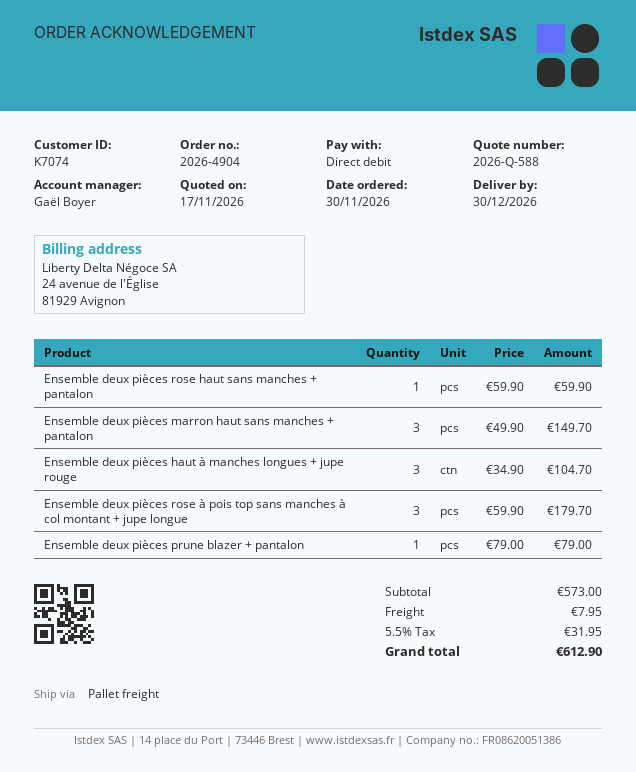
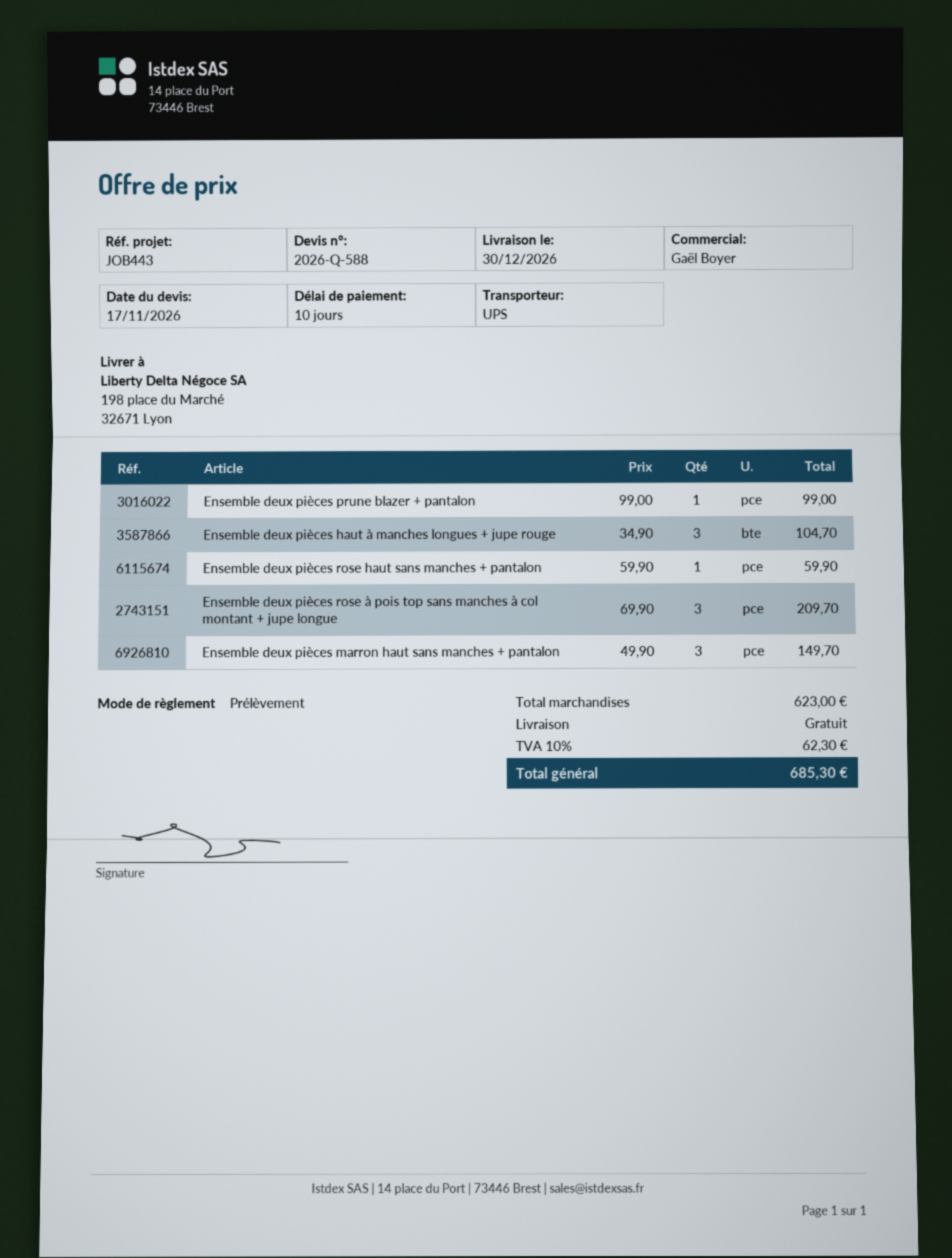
shipping method: pallet freight -> UPS
Ensemble deux pièces rose à pois top sans manches à col montant + jupe longue: 3 x 59.90 = 179.70 -> 3 x 69.90 = 209.70
Ensemble deux pièces prune blazer + pantalon: 1 x 79.00 = 79.00 -> 1 x 99.00 = 99.00
subtotal: 573.00 -> 623.00
shipping: 7.95 -> 0.00
tax: 5.5% = 31.95 -> 10% = 62.30
total: 612.90 -> 685.30

